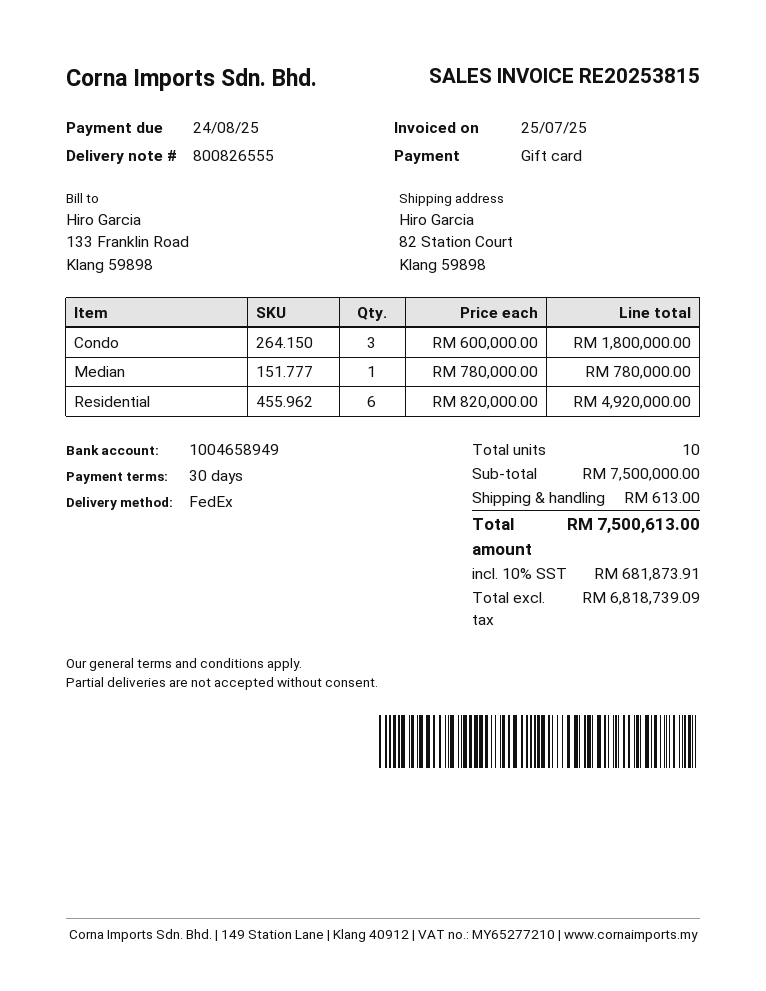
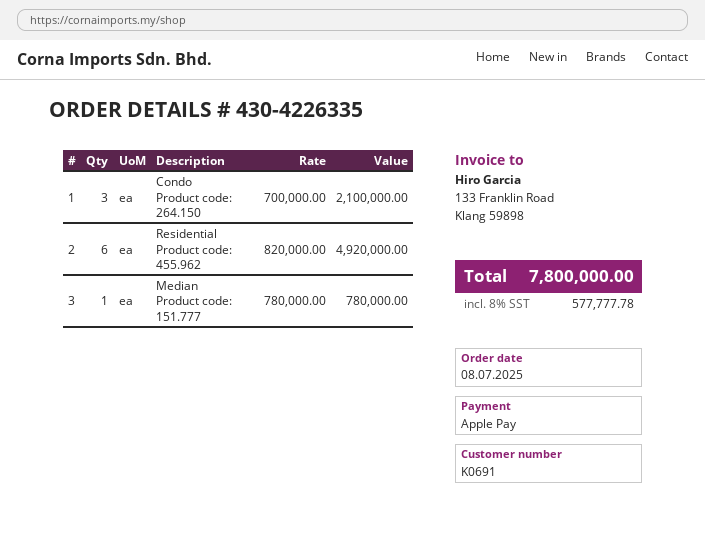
payment method: gift card -> Apple Pay
Condo: 3 x 600000.00 = 1800000.00 -> 3 x 700000.00 = 2100000.00
shipping: 613.00 -> none
tax: 10% = 681873.91 -> 8% = 577777.78
total: 7500613.00 -> 7800000.00

